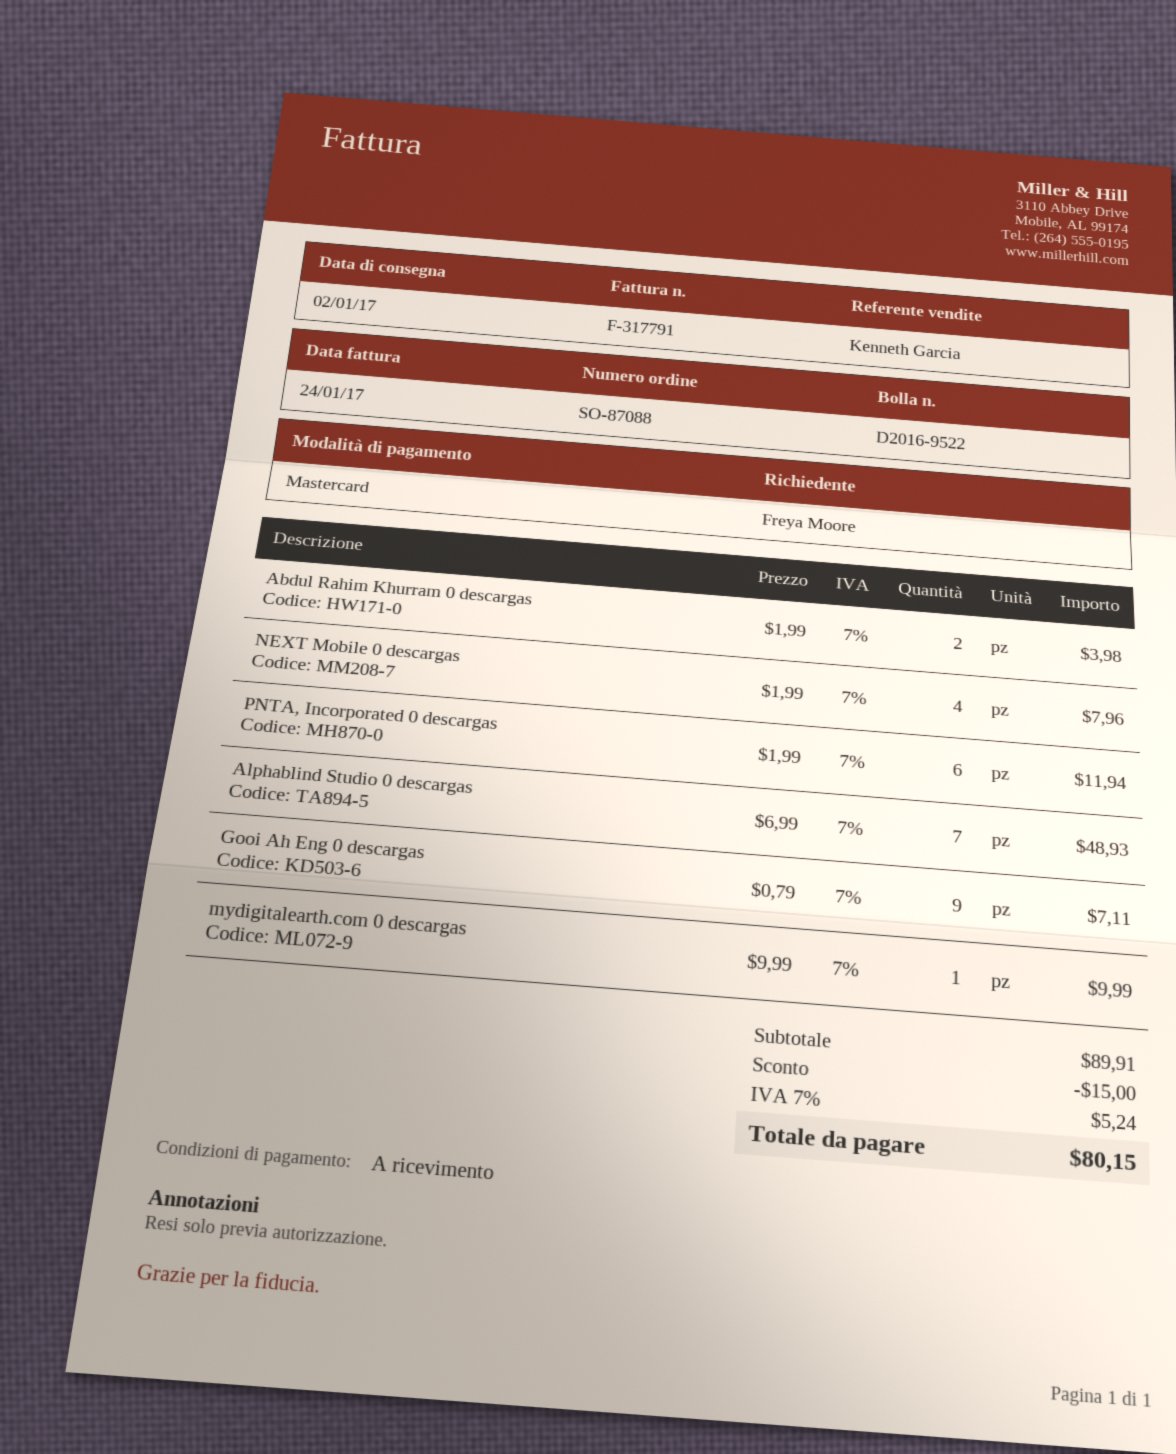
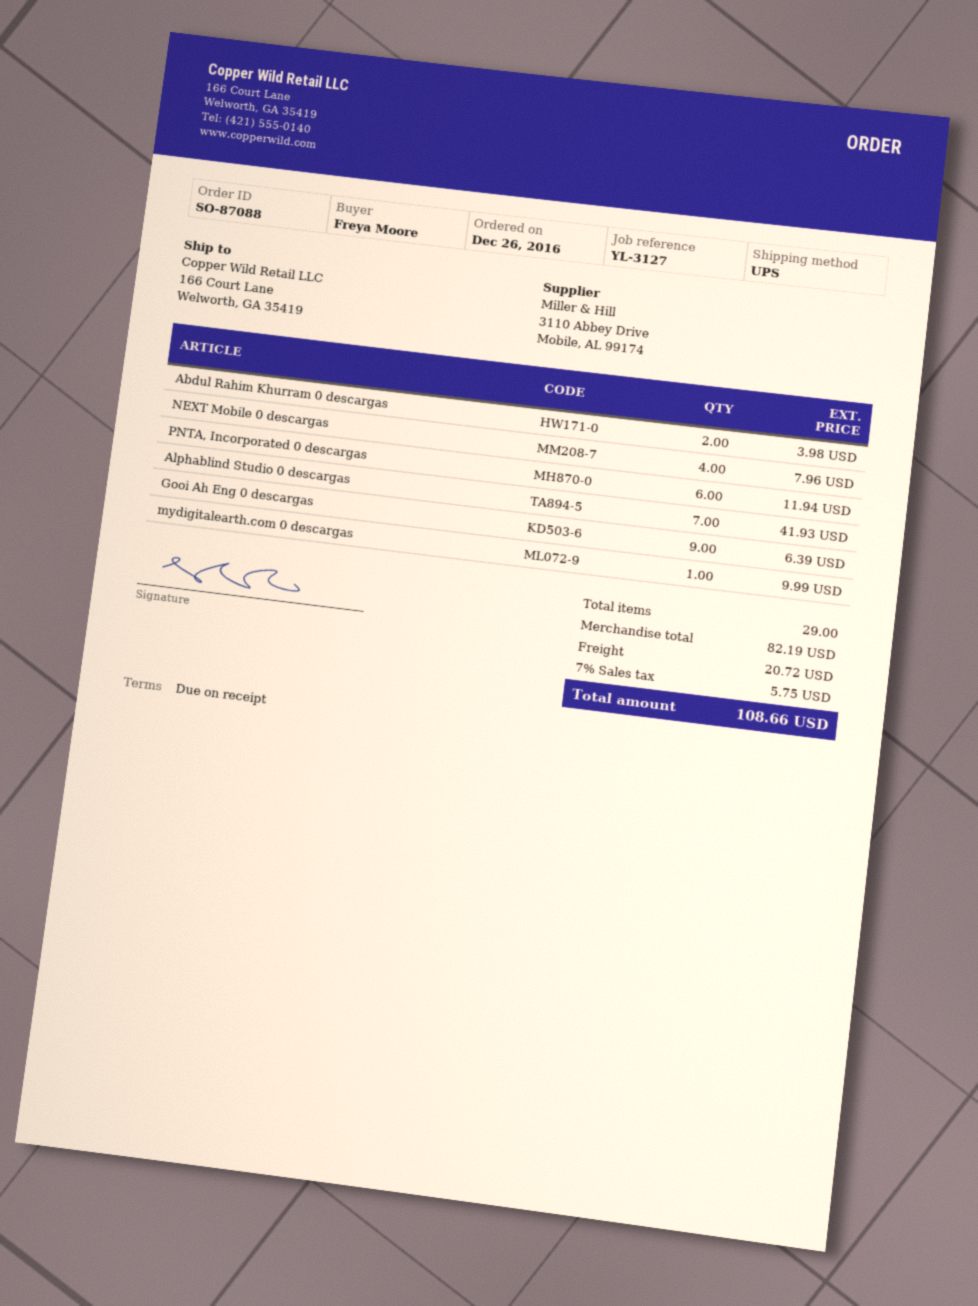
Alphablind Studio 0 descargas: 7 for 48.93 -> 7 for 41.93
Gooi Ah Eng 0 descargas: 9 for 7.11 -> 9 for 6.39
subtotal: 89.91 -> 82.19
discount: 15.00 -> none
shipping: none -> 20.72
tax: 7% = 5.24 -> 7% = 5.75
total: 80.15 -> 108.66

